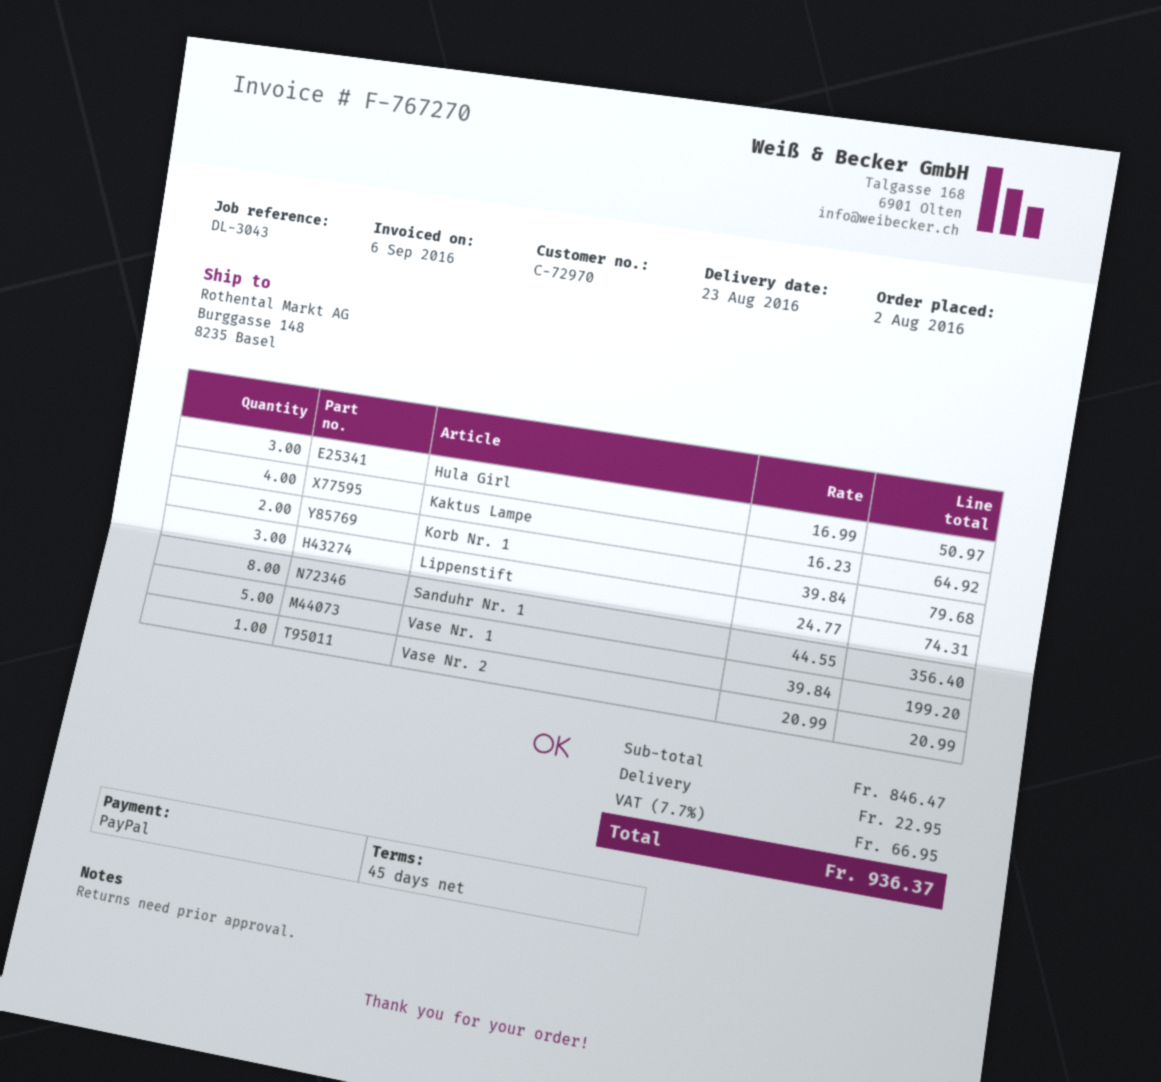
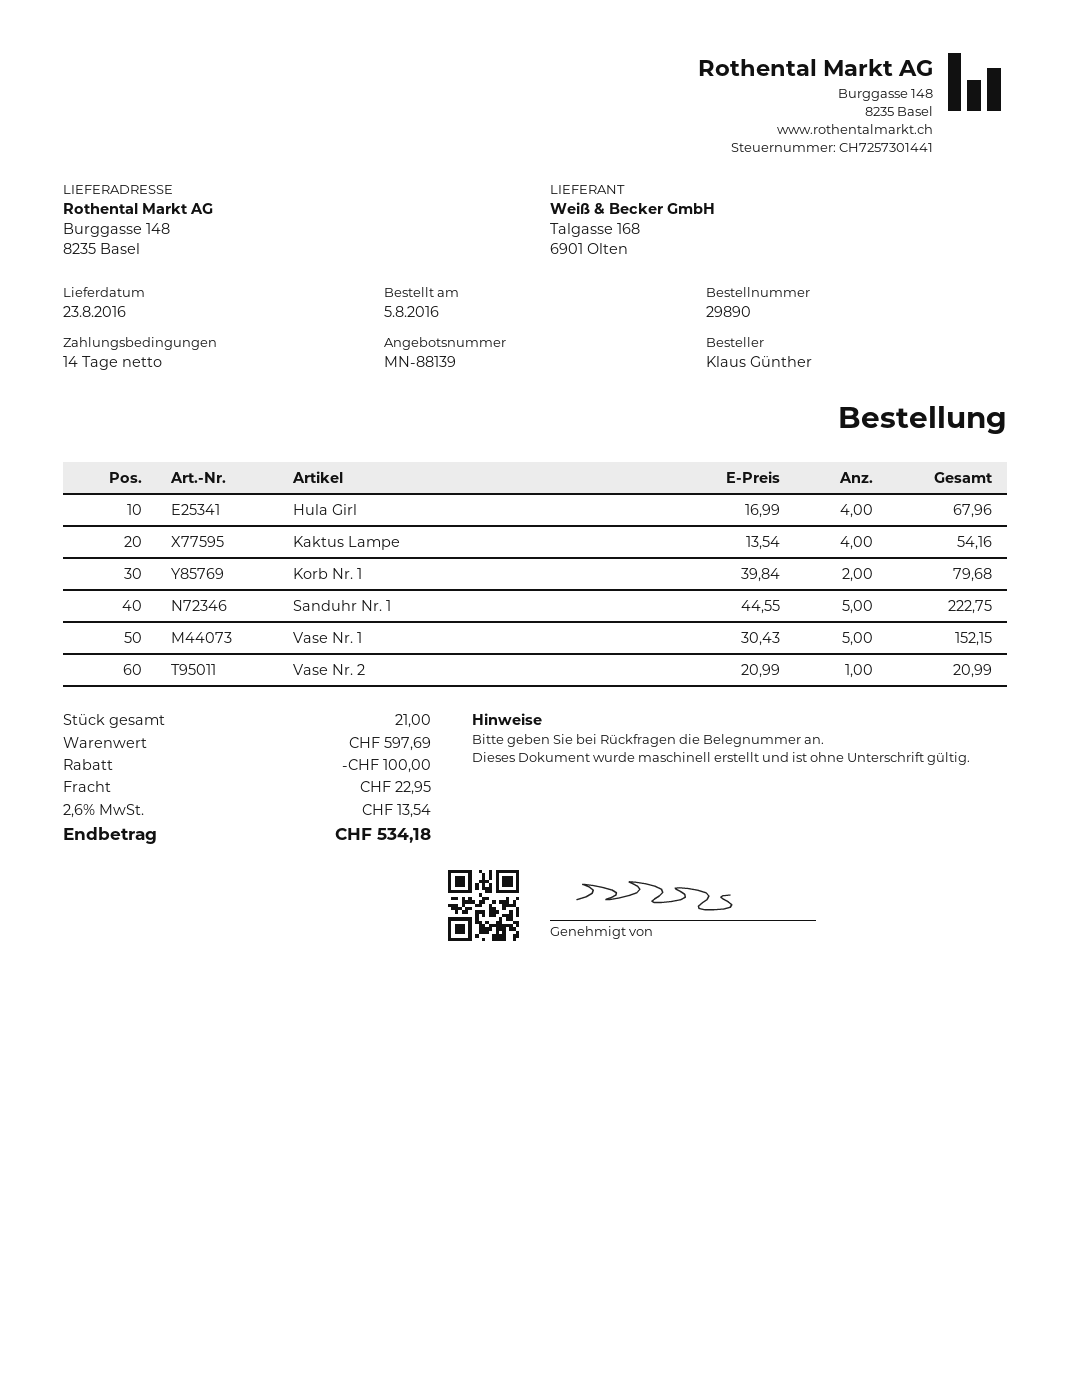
order date: 2016-08-02 -> 2016-08-05
payment terms: 45 days -> 14 days
Hula Girl: 3 x 16.99 = 50.97 -> 4 x 16.99 = 67.96
Kaktus Lampe: 4 x 16.23 = 64.92 -> 4 x 13.54 = 54.16
Lippenstift: 3 x 24.77 = 74.31 -> none
Sanduhr Nr. 1: 8 x 44.55 = 356.40 -> 5 x 44.55 = 222.75
Vase Nr. 1: 5 x 39.84 = 199.20 -> 5 x 30.43 = 152.15
subtotal: 846.47 -> 597.69
discount: none -> 100.00
tax: 7.7% = 66.95 -> 2.6% = 13.54
total: 936.37 -> 534.18

